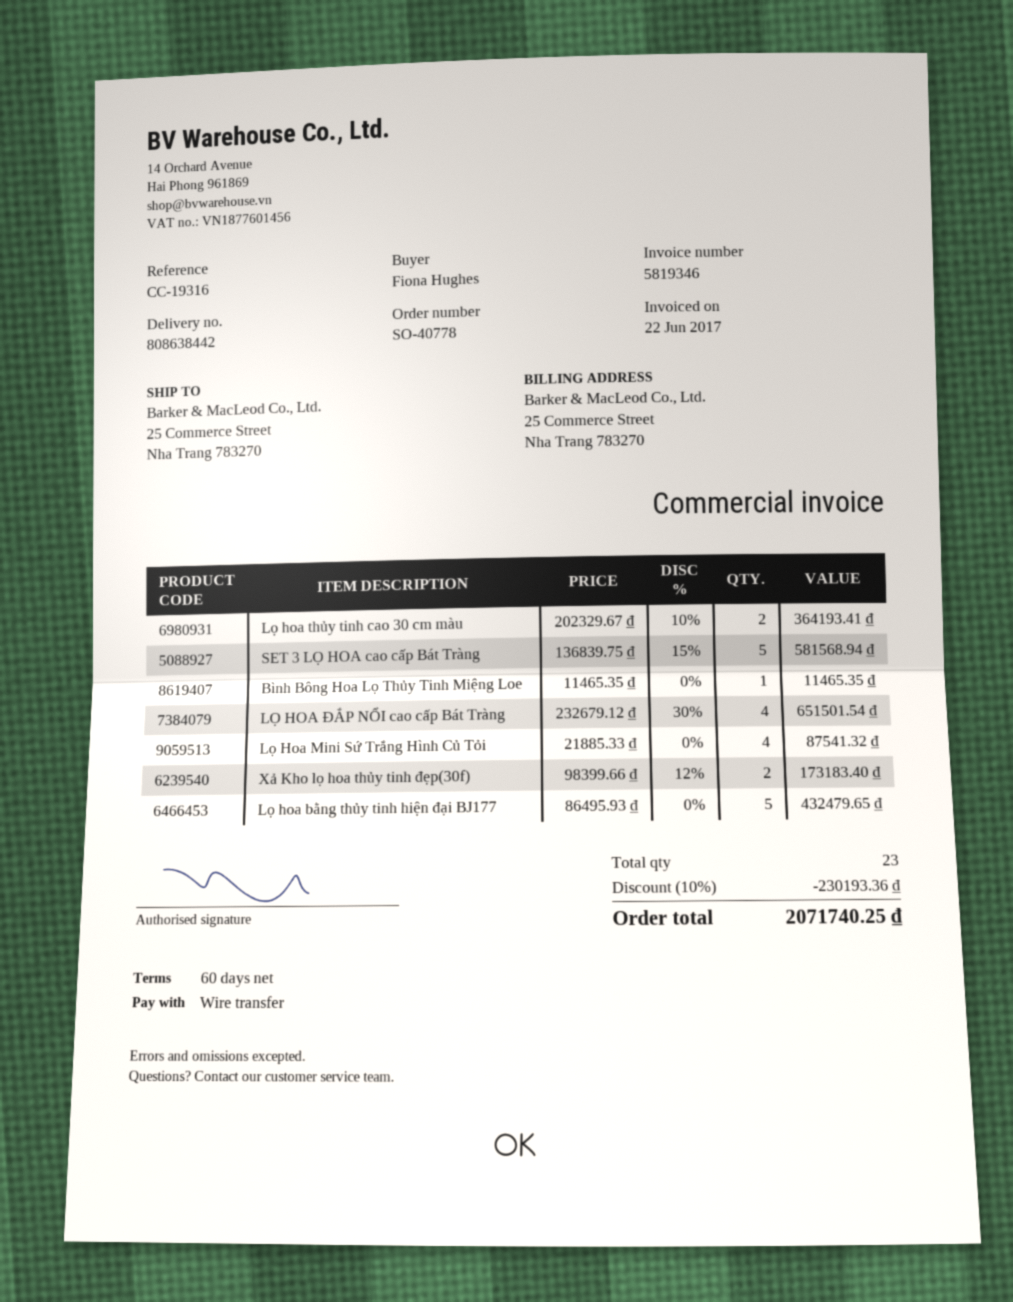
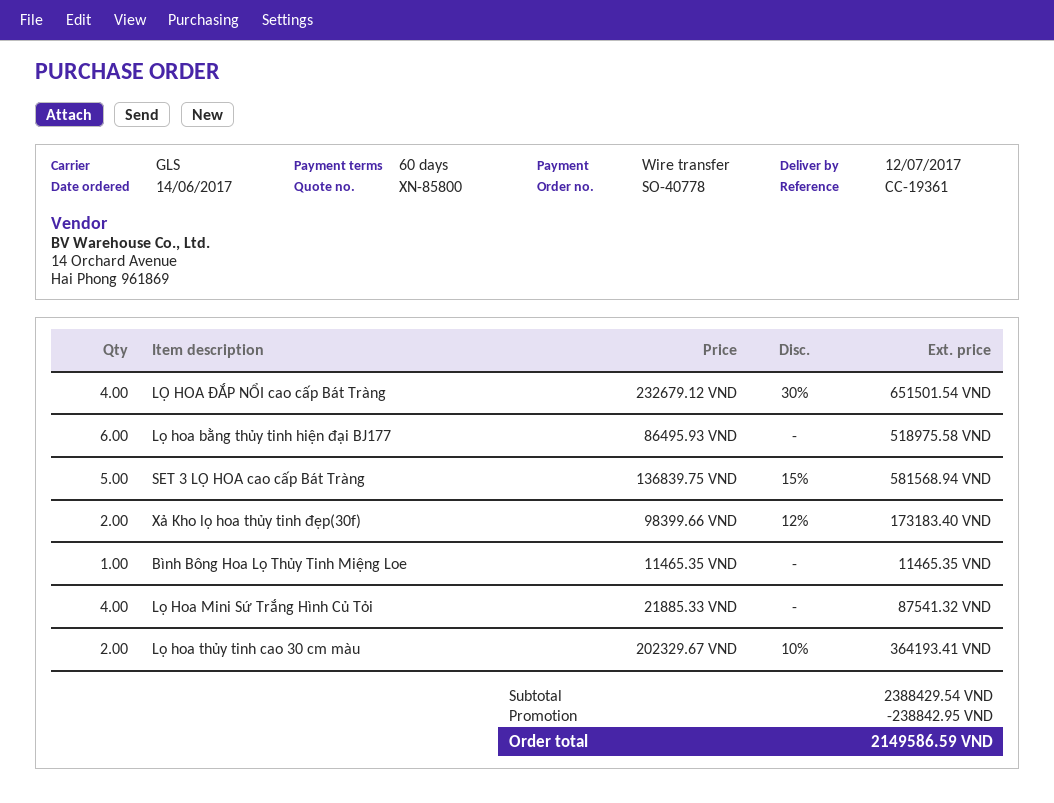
reference: CC-19316 -> CC-19361
Lọ hoa bằng thủy tinh hiện đại BJ177: 5 x 86495.93 = 432479.65 -> 6 x 86495.93 = 518975.58
discount: 230193.36 -> 238842.95
total: 2071740.25 -> 2149586.59

